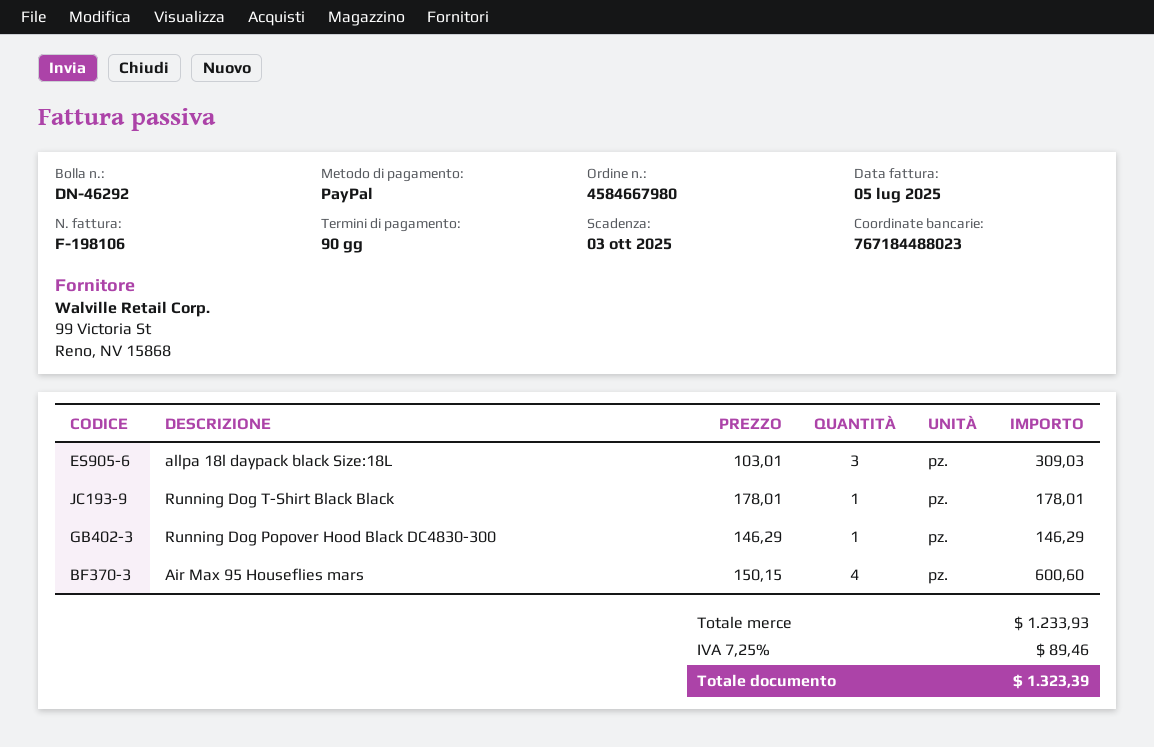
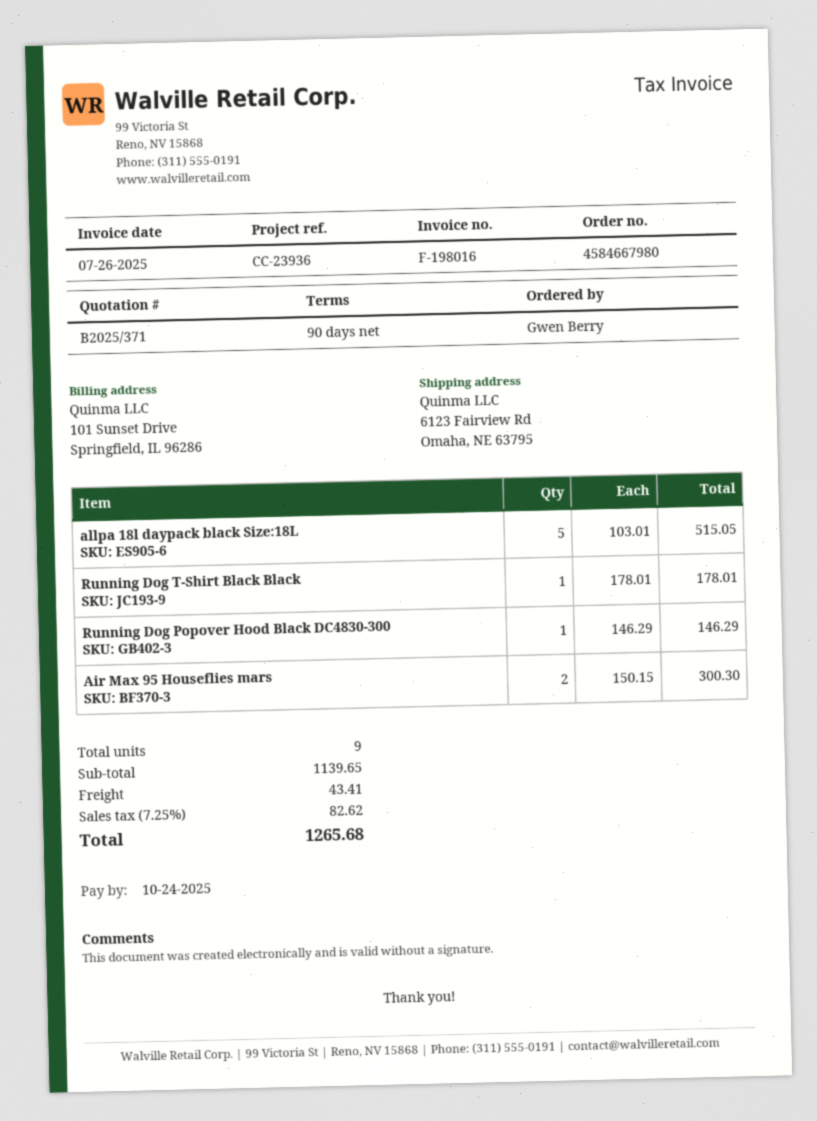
invoice number: F-198106 -> F-198016
invoice date: 2025-07-05 -> 2025-07-26
due date: 2025-10-03 -> 2025-10-24
allpa 18l daypack black Size:18L: 3 x 103.01 = 309.03 -> 5 x 103.01 = 515.05
Air Max 95 Houseflies mars: 4 x 150.15 = 600.60 -> 2 x 150.15 = 300.30
subtotal: 1233.93 -> 1139.65
shipping: none -> 43.41
tax: 7.25% = 89.46 -> 7.25% = 82.62
total: 1323.39 -> 1265.68

